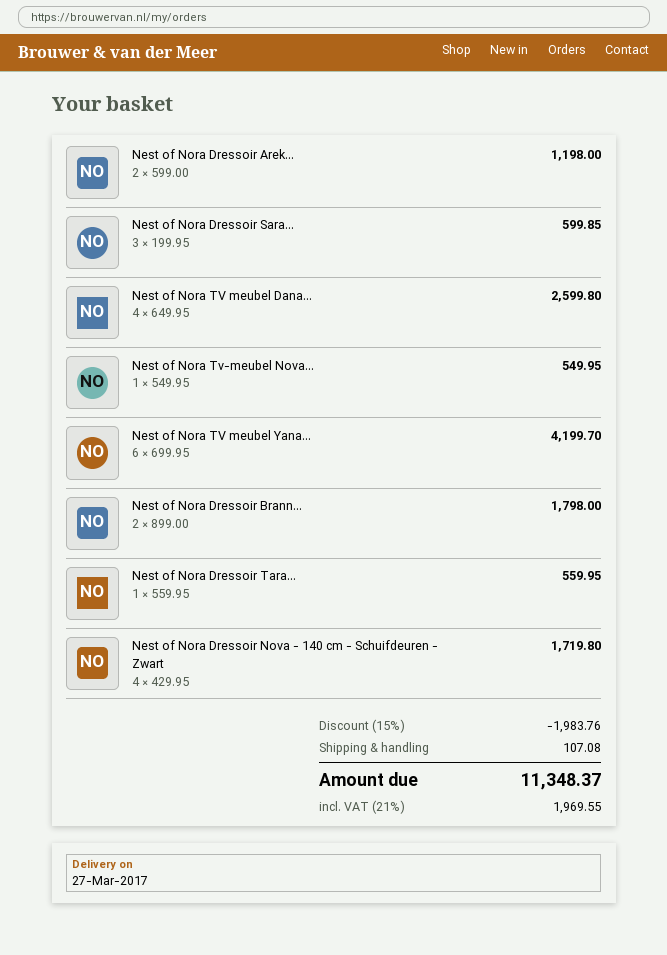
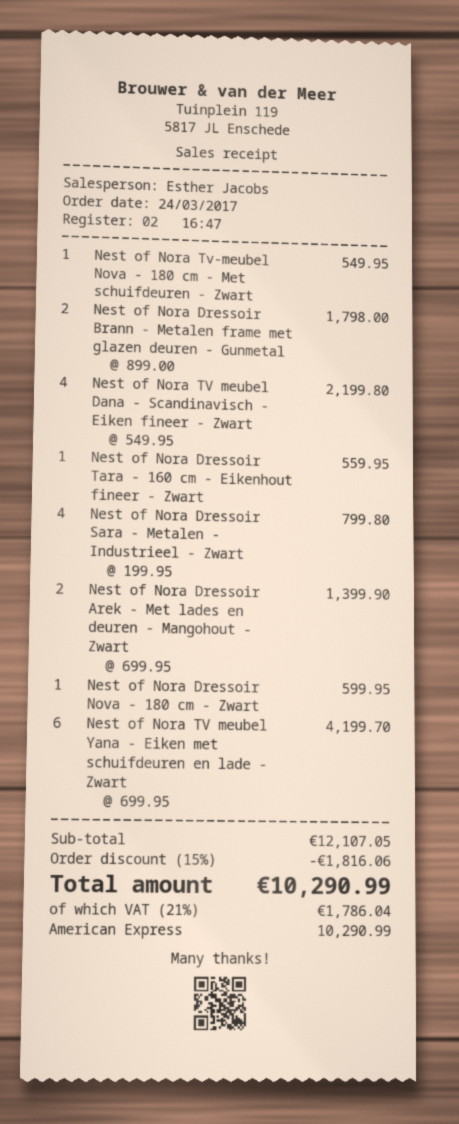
Nest of Nora Dressoir Arek...: 2 x 599.00 = 1198.00 -> 2 x 699.95 = 1399.90
Nest of Nora Dressoir Sara...: 3 x 199.95 = 599.85 -> 4 x 199.95 = 799.80
Nest of Nora TV meubel Dana...: 4 x 649.95 = 2599.80 -> 4 x 549.95 = 2199.80
Nest of Nora Dressoir Nova - 140 cm - Schuifdeuren - Zwart: 4 x 429.95 = 1719.80 -> none
Nest of Nora Dressoir Nova - 180 cm - Zwart: none -> 1 x 599.95 = 599.95
discount: 15% = 1983.76 -> 15% = 1816.06
shipping: 107.08 -> none
tax: 21% = 1969.55 -> 21% = 1786.04
total: 11348.37 -> 10290.99

